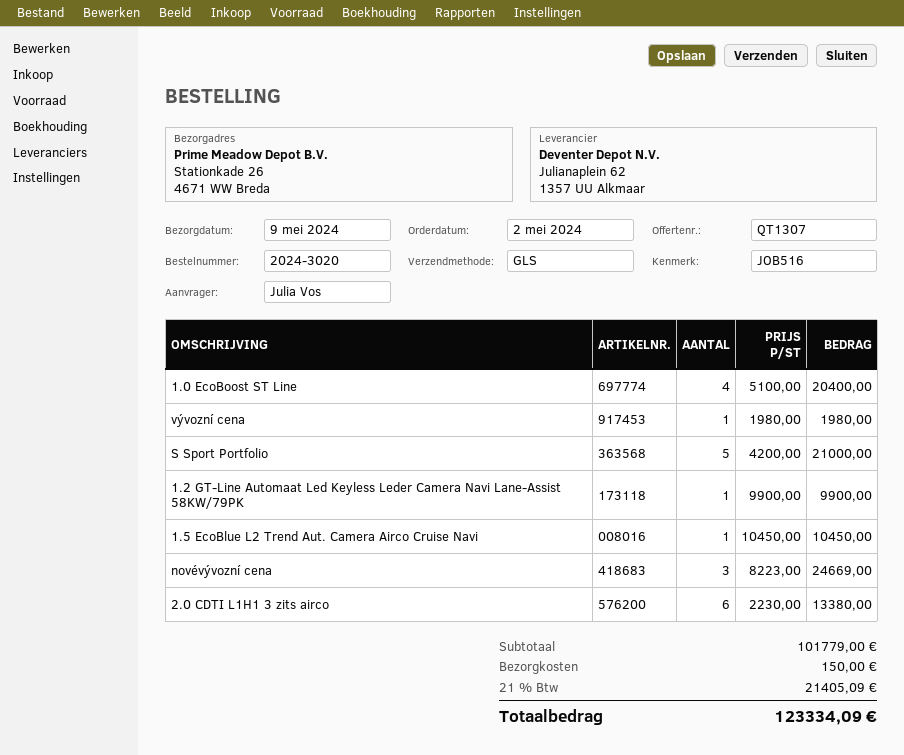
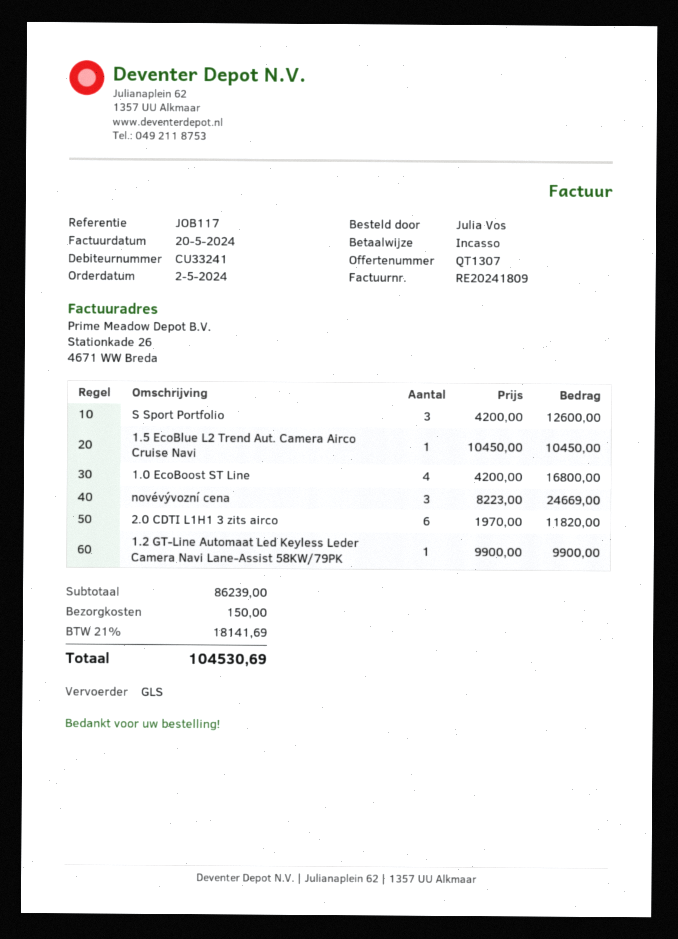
reference: JOB516 -> JOB117
1.0 EcoBoost ST Line: 4 x 5100.00 = 20400.00 -> 4 x 4200.00 = 16800.00
vývozní cena: 1 x 1980.00 = 1980.00 -> none
S Sport Portfolio: 5 x 4200.00 = 21000.00 -> 3 x 4200.00 = 12600.00
2.0 CDTI L1H1 3 zits airco: 6 x 2230.00 = 13380.00 -> 6 x 1970.00 = 11820.00
subtotal: 101779.00 -> 86239.00
tax: 21% = 21405.09 -> 21% = 18141.69
total: 123334.09 -> 104530.69

